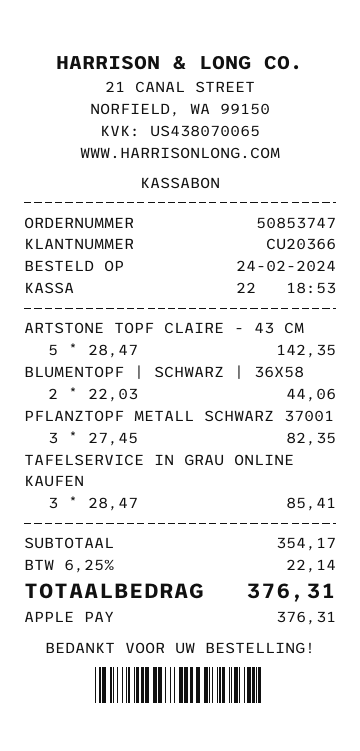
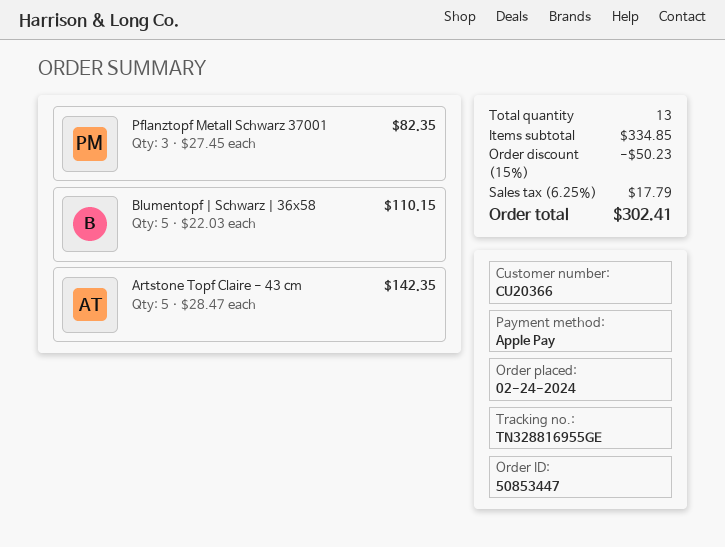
order number: 50853747 -> 50853447
BLUMENTOPF | SCHWARZ | 36X58: 2 x 22.03 = 44.06 -> 5 x 22.03 = 110.15
TAFELSERVICE IN GRAU ONLINE KAUFEN: 3 x 28.47 = 85.41 -> none
subtotal: 354.17 -> 334.85
discount: none -> 15% = 50.23
tax: 6.25% = 22.14 -> 6.25% = 17.79
total: 376.31 -> 302.41

